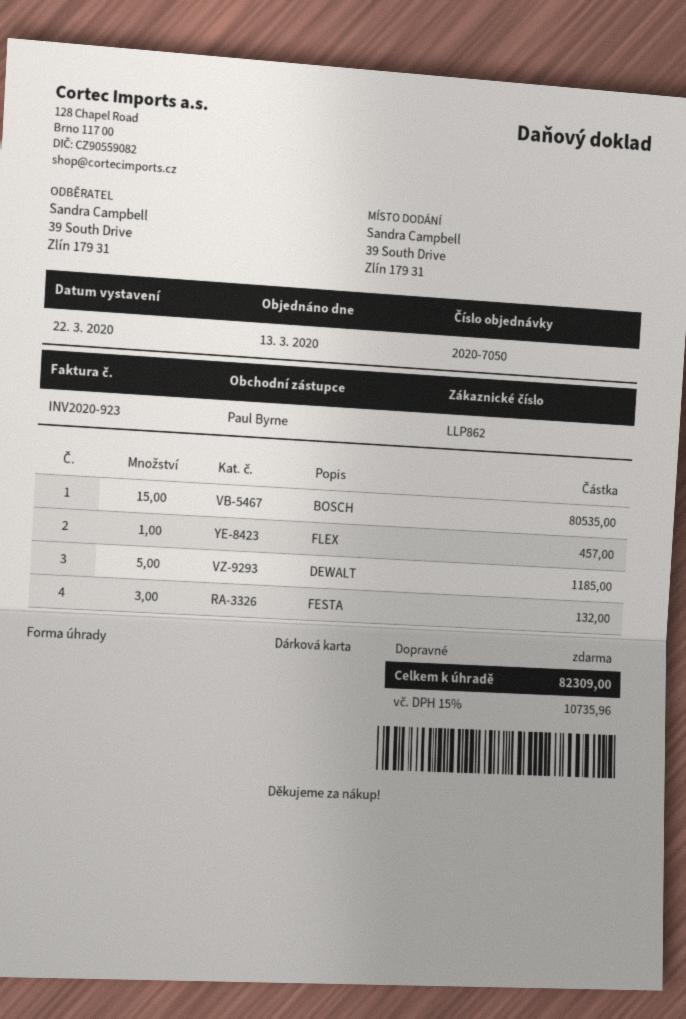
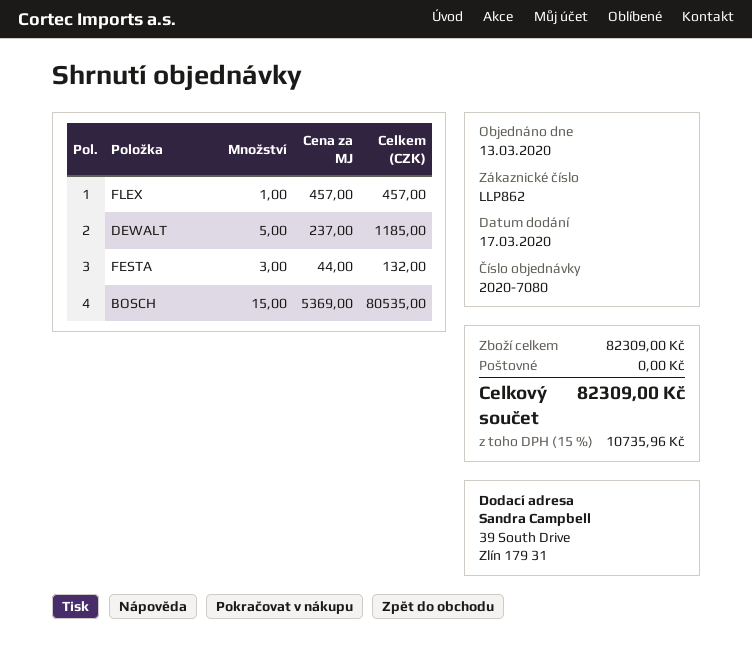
order number: 2020-7050 -> 2020-7080

